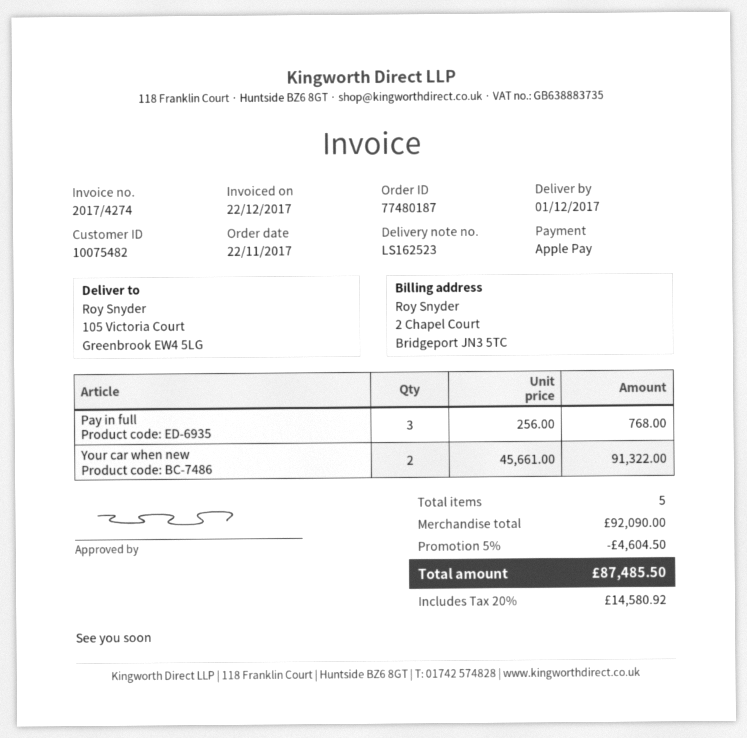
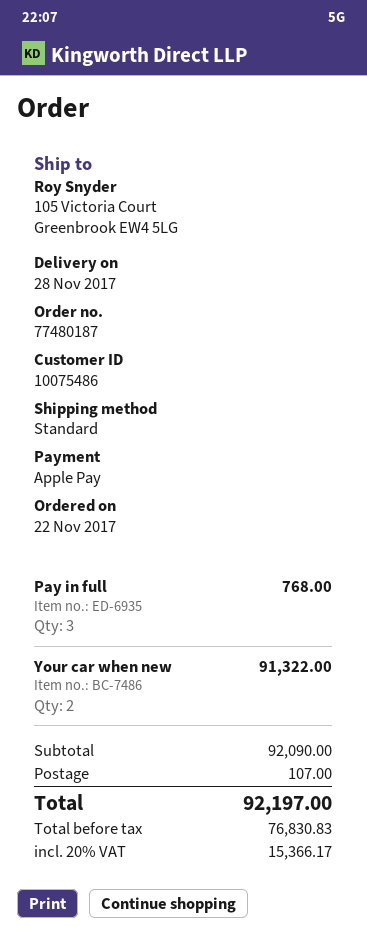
delivery date: 2017-12-01 -> 2017-11-28
customer number: 10075482 -> 10075486
discount: 5% = 4604.50 -> none
shipping: none -> 107.00
tax: 20% = 14580.92 -> 20% = 15366.17
total: 87485.50 -> 92197.00

